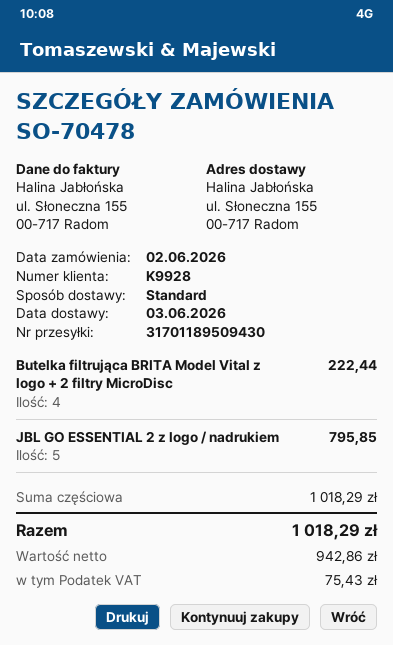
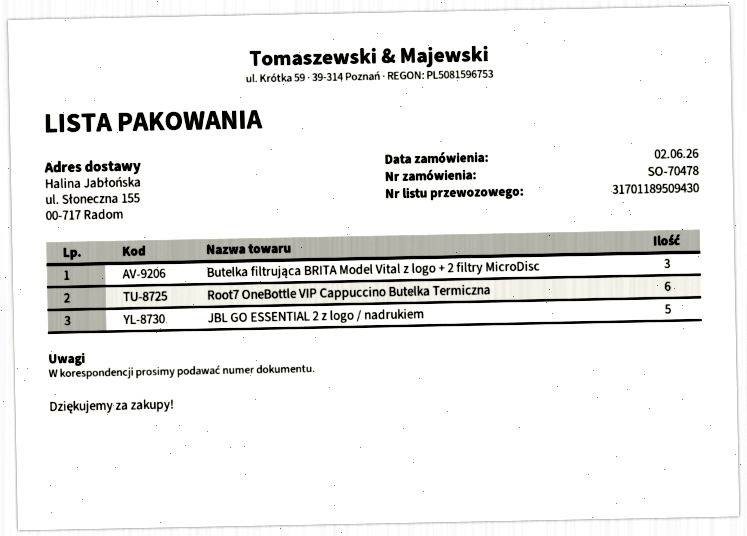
Butelka filtrująca BRITA Model Vital z logo + 2 filtry MicroDisc: 4 -> 3
Root7 OneBottle VIP Cappuccino Butelka Termiczna: none -> 6

